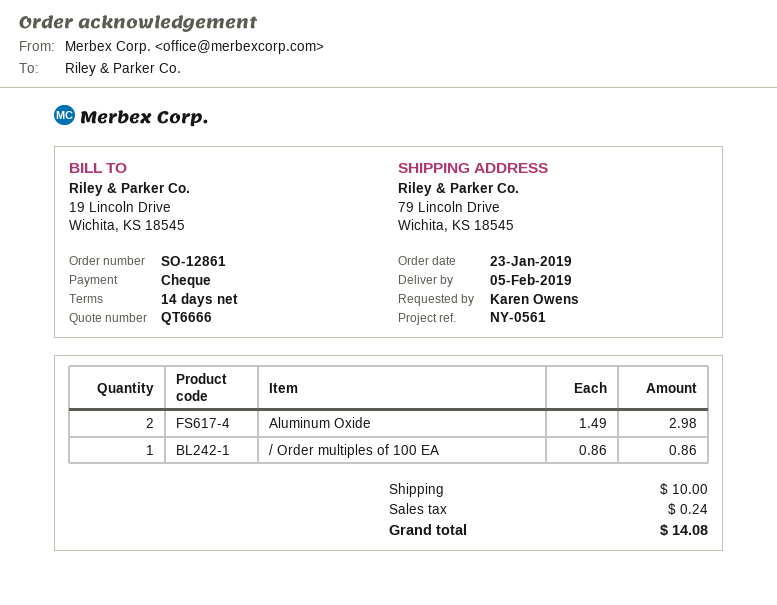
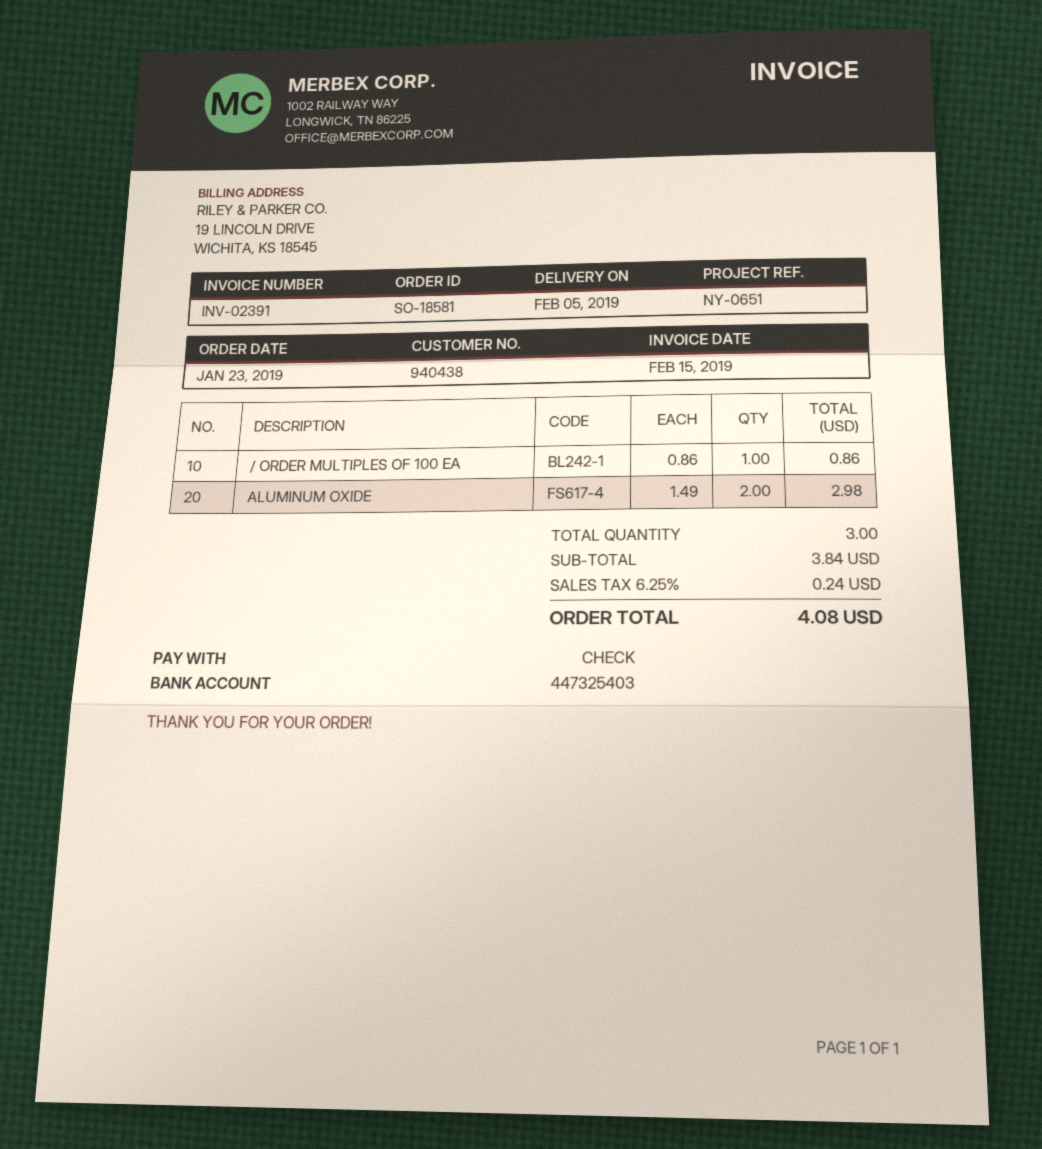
order number: SO-12861 -> SO-18581
reference: NY-0561 -> NY-0651
shipping: 10.00 -> none
total: 14.08 -> 4.08

